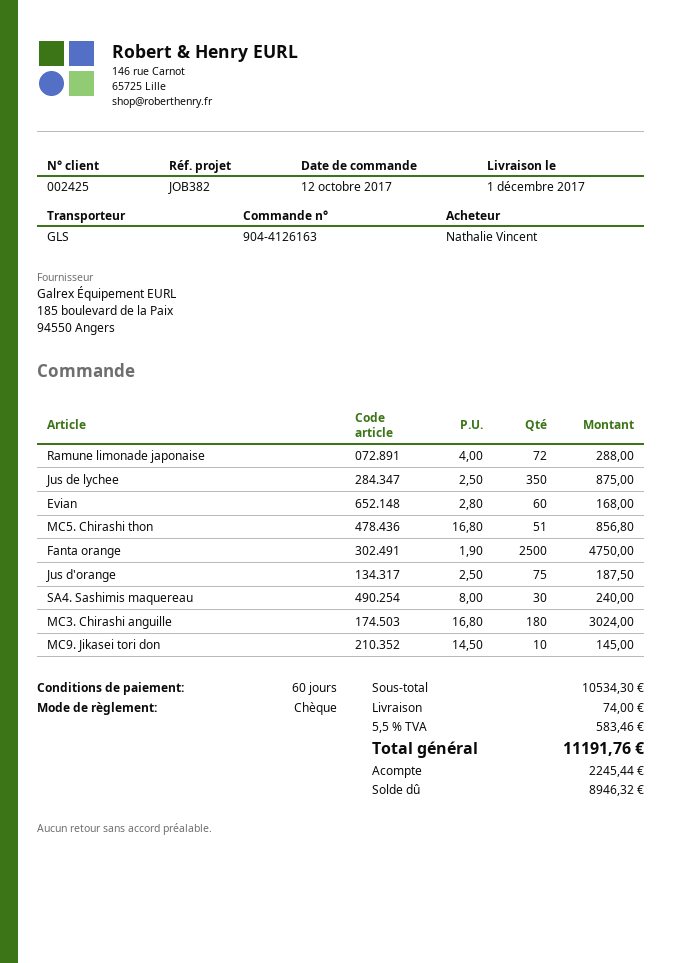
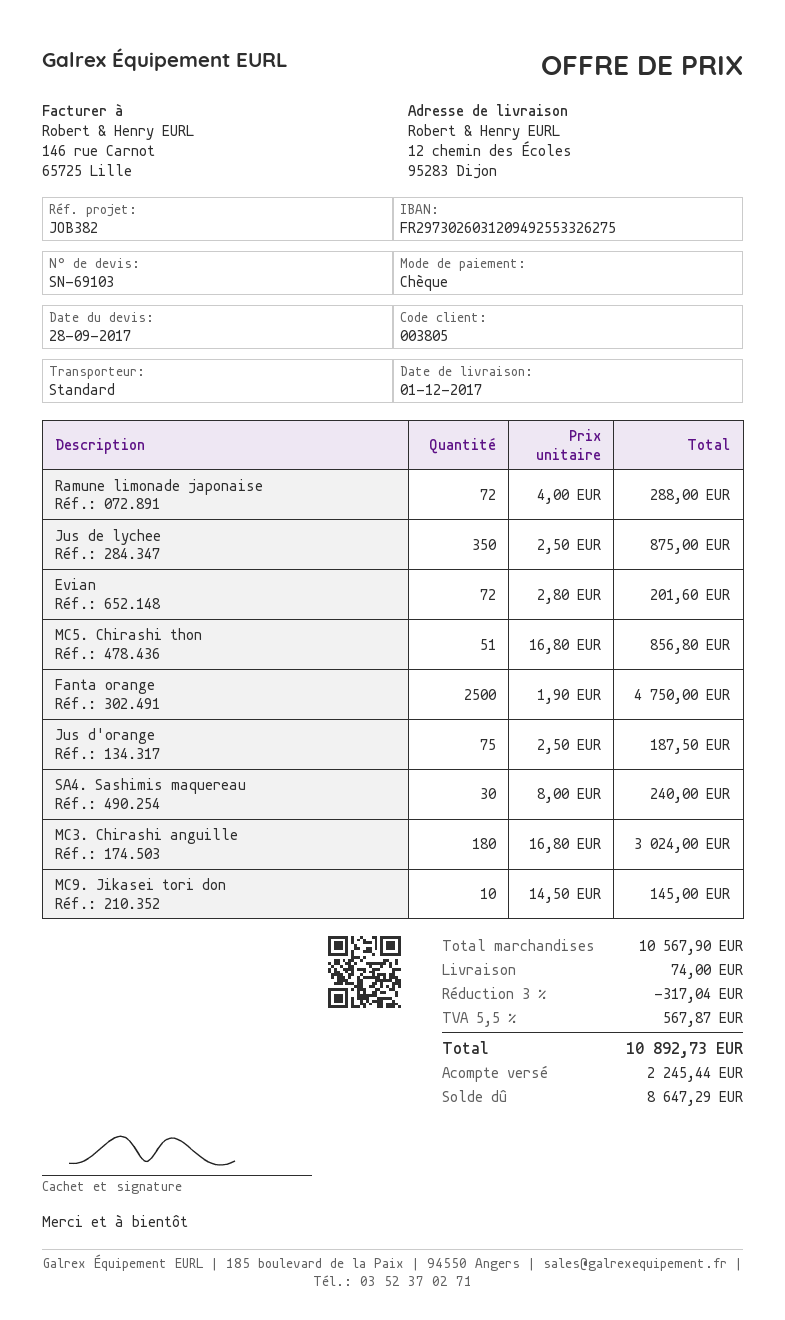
customer number: 002425 -> 003805
shipping method: GLS -> standard
Evian: 60 x 2.80 = 168.00 -> 72 x 2.80 = 201.60
subtotal: 10534.30 -> 10567.90
discount: none -> 3% = 317.04
tax: 5.5% = 583.46 -> 5.5% = 567.87
total: 11191.76 -> 10892.73
balance: 8946.32 -> 8647.29

